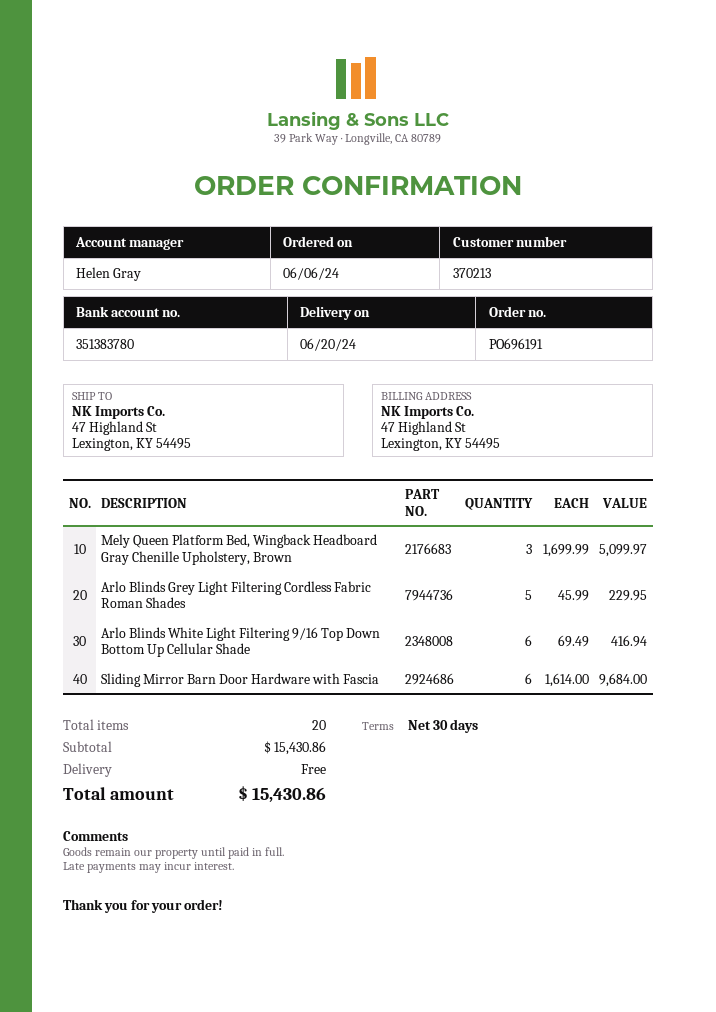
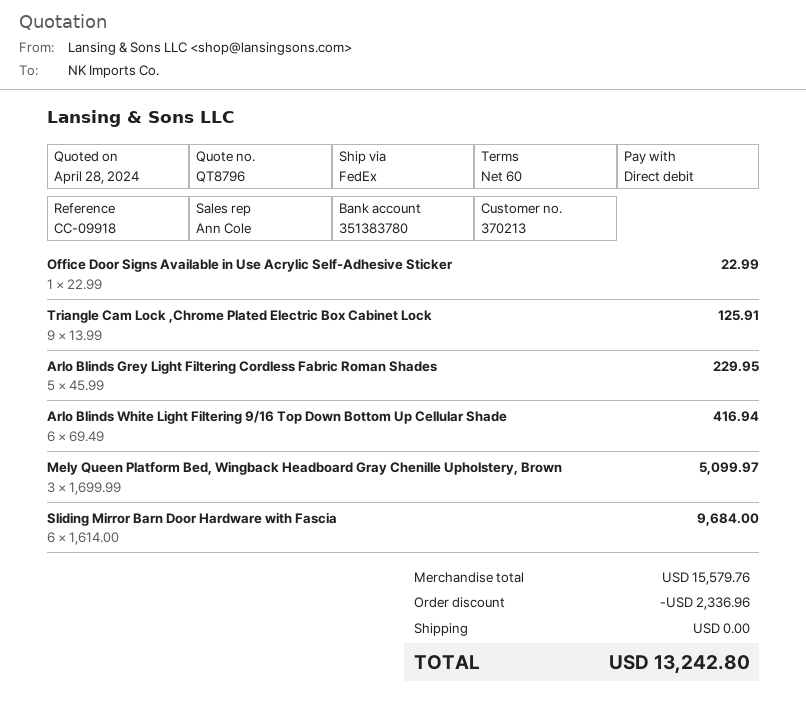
payment terms: 30 days -> 60 days
sales rep: Helen Gray -> Ann Cole
Office Door Signs Available in Use Acrylic Self-Adhesive Sticker: none -> 1 x 22.99 = 22.99
Triangle Cam Lock ,Chrome Plated Electric Box Cabinet Lock: none -> 9 x 13.99 = 125.91
subtotal: 15430.86 -> 15579.76
discount: none -> 2336.96
total: 15430.86 -> 13242.80

